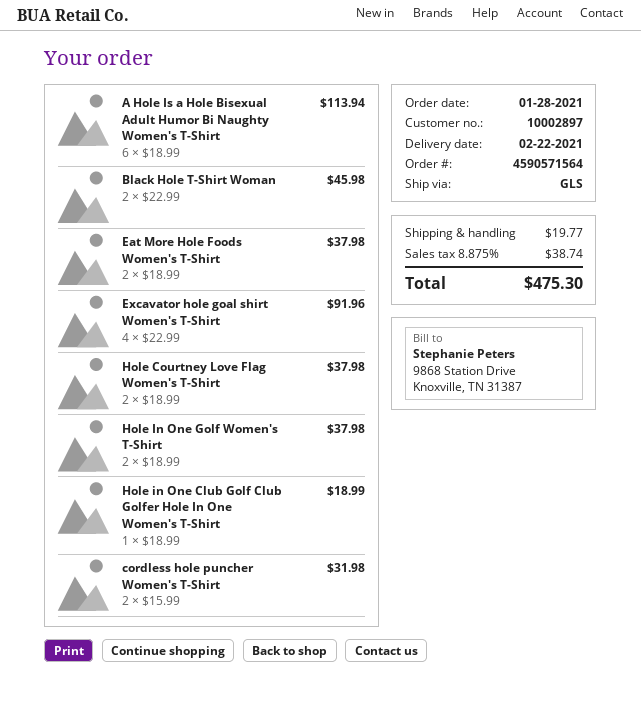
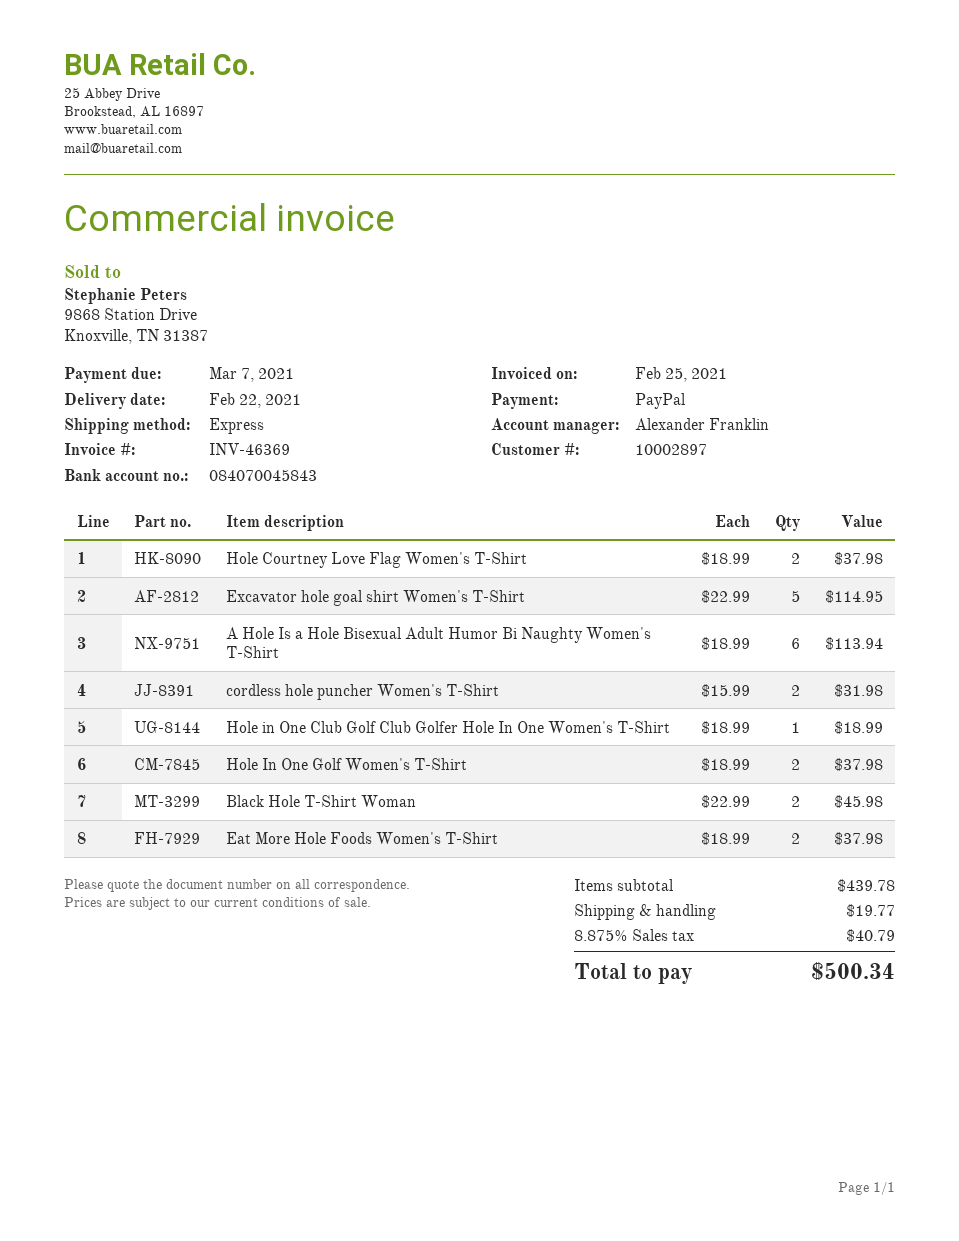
shipping method: GLS -> express
Excavator hole goal shirt Women's T-Shirt: 4 x 22.99 = 91.96 -> 5 x 22.99 = 114.95
tax: 8.875% = 38.74 -> 8.875% = 40.79
total: 475.30 -> 500.34

